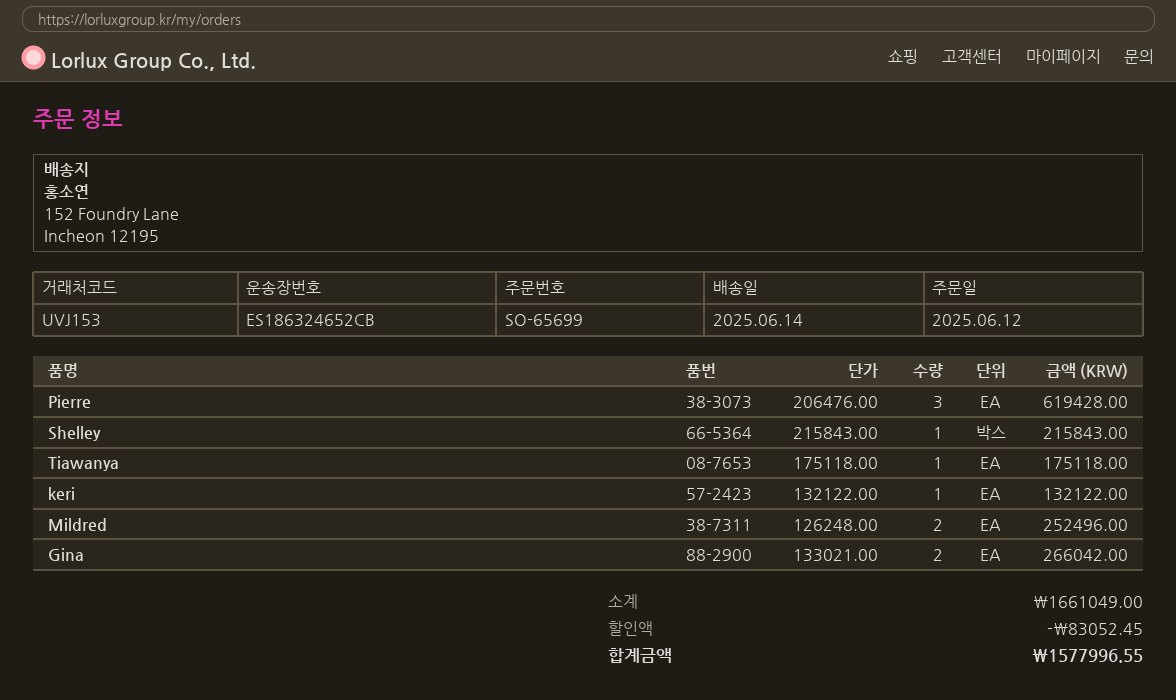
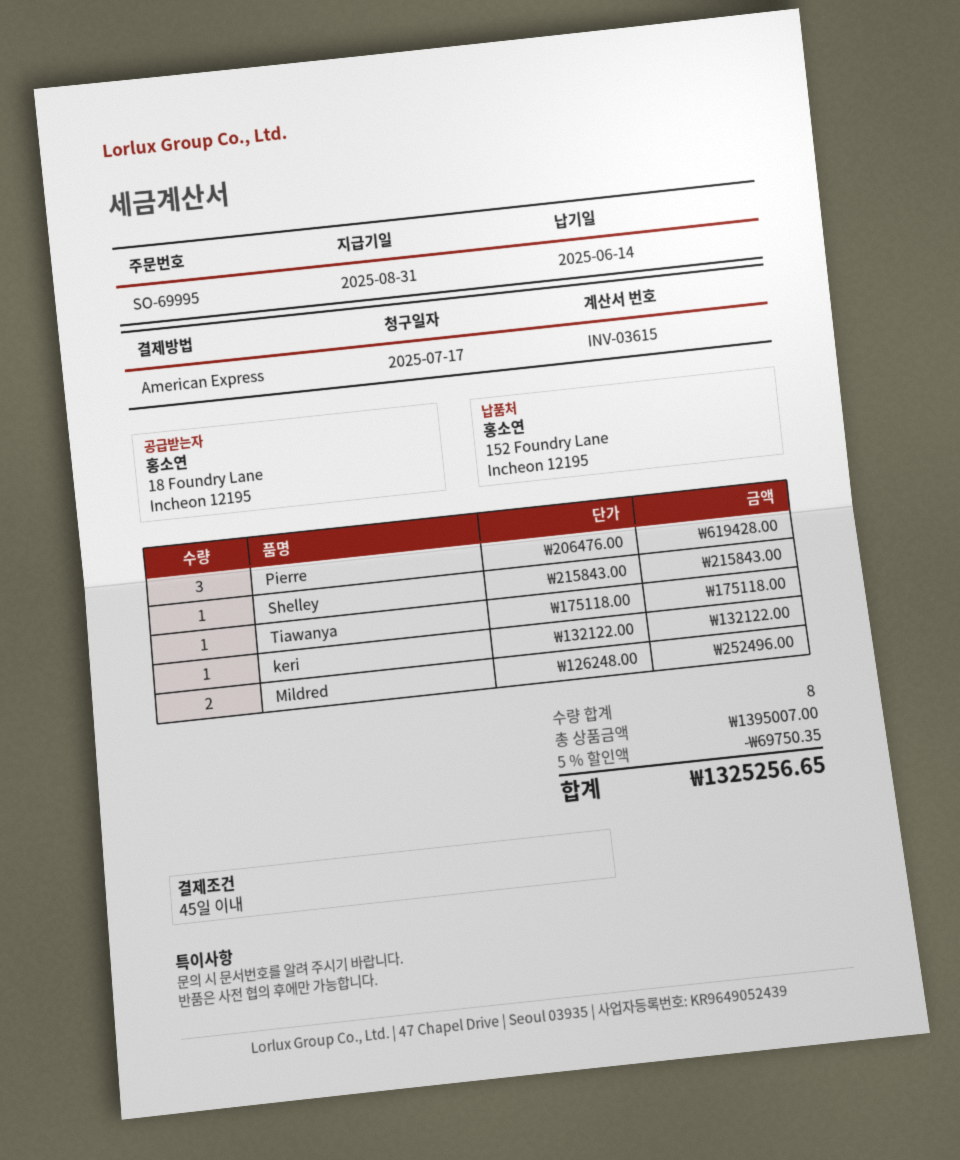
order number: SO-65699 -> SO-69995
Gina: 2 x 133021.00 = 266042.00 -> none
subtotal: 1661049.00 -> 1395007.00
discount: 83052.45 -> 69750.35
total: 1577996.55 -> 1325256.65

